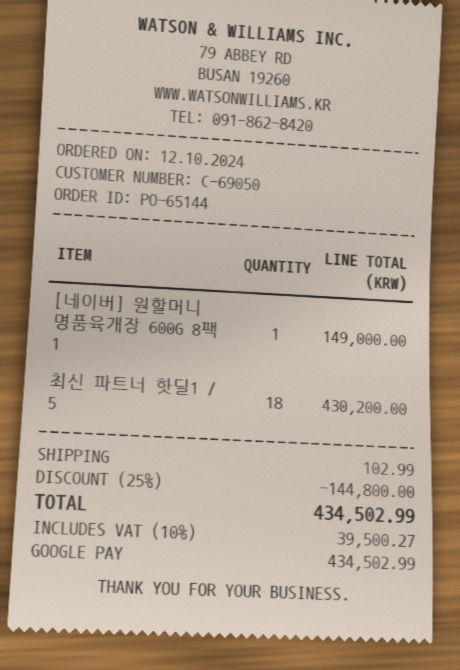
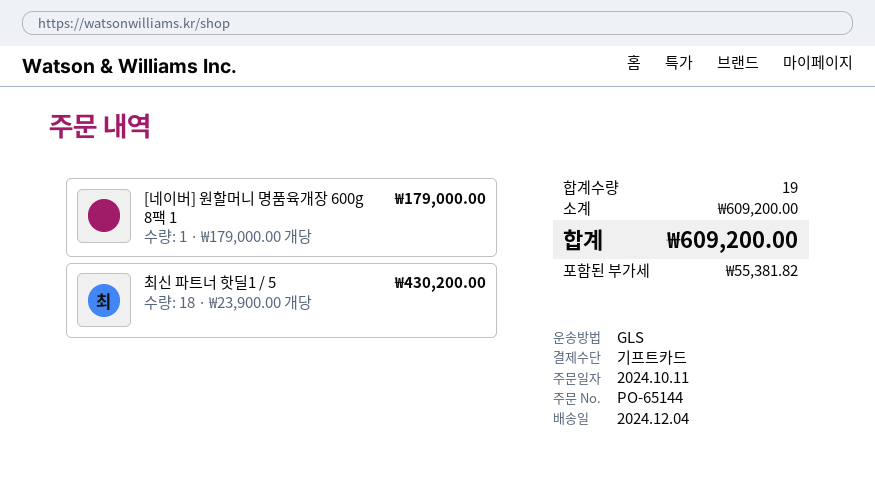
order date: 2024-10-12 -> 2024-10-11
payment method: Google Pay -> gift card
[네이버] 원할머니 명품육개장 600G 8팩 1: 1 for 149000.00 -> 1 for 179000.00
discount: 25% = 144800.00 -> none
shipping: 102.99 -> none
tax: 39500.27 -> 55381.82
total: 434502.99 -> 609200.00

